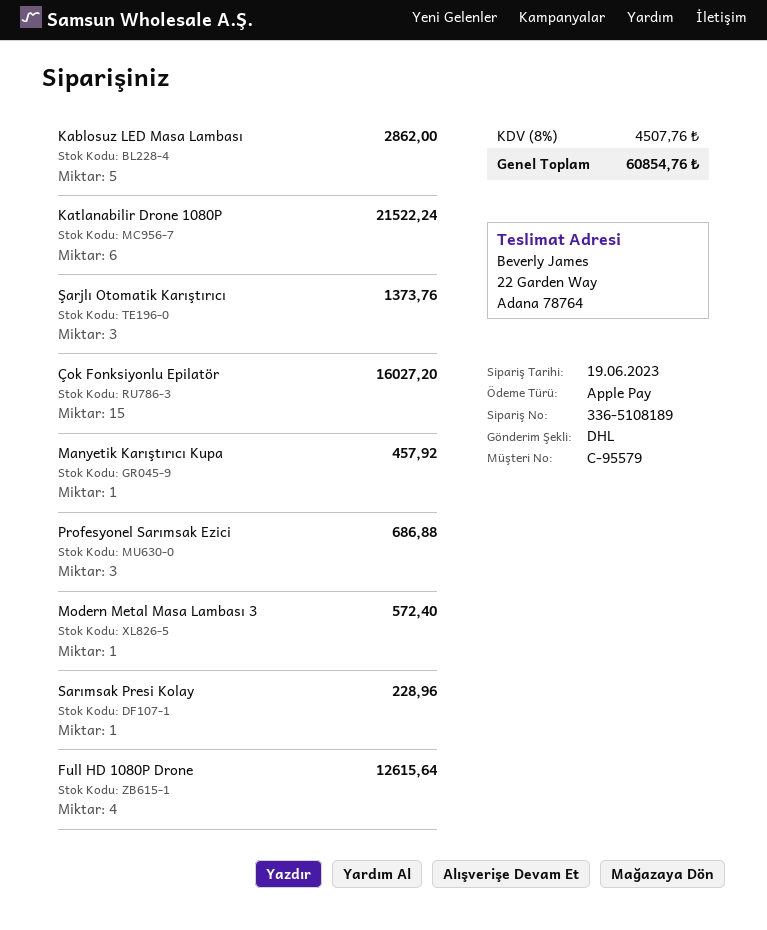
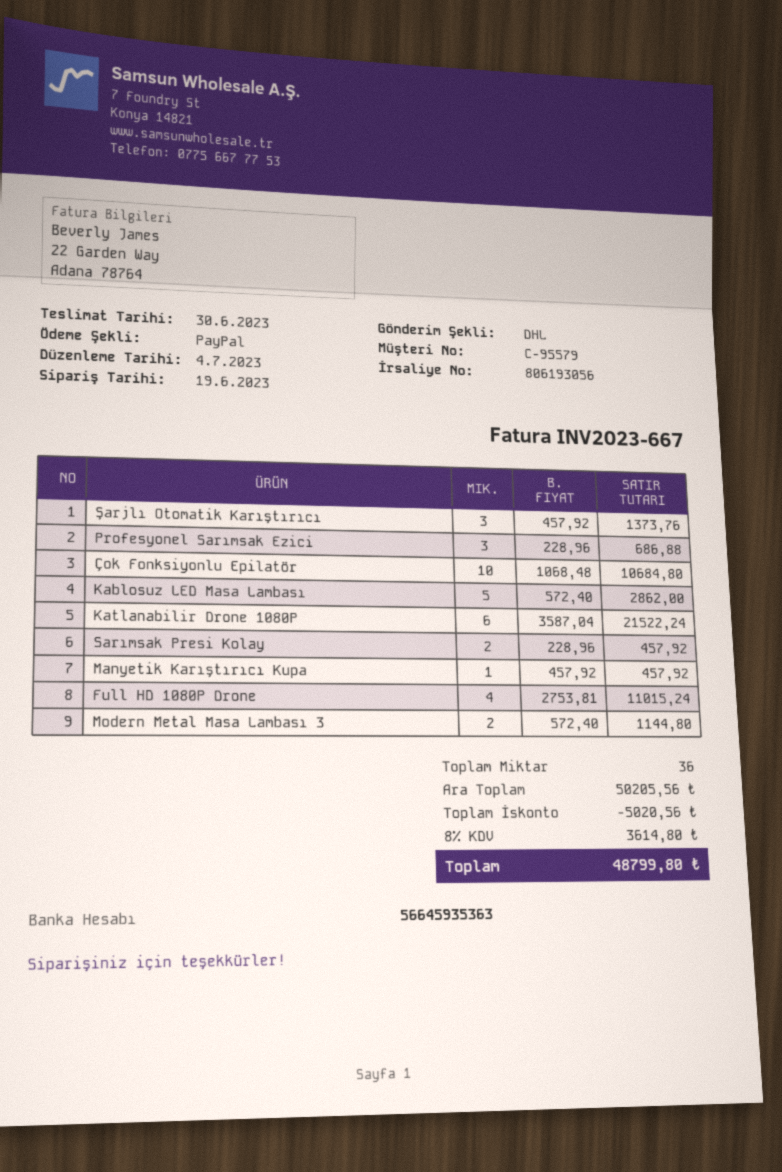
payment method: Apple Pay -> PayPal
Çok Fonksiyonlu Epilatör: 15 for 16027.20 -> 10 for 10684.80
Modern Metal Masa Lambası 3: 1 for 572.40 -> 2 for 1144.80
Sarımsak Presi Kolay: 1 for 228.96 -> 2 for 457.92
Full HD 1080P Drone: 4 for 12615.64 -> 4 for 11015.24
discount: none -> 5020.56
tax: 8% = 4507.76 -> 8% = 3614.80
total: 60854.76 -> 48799.80

